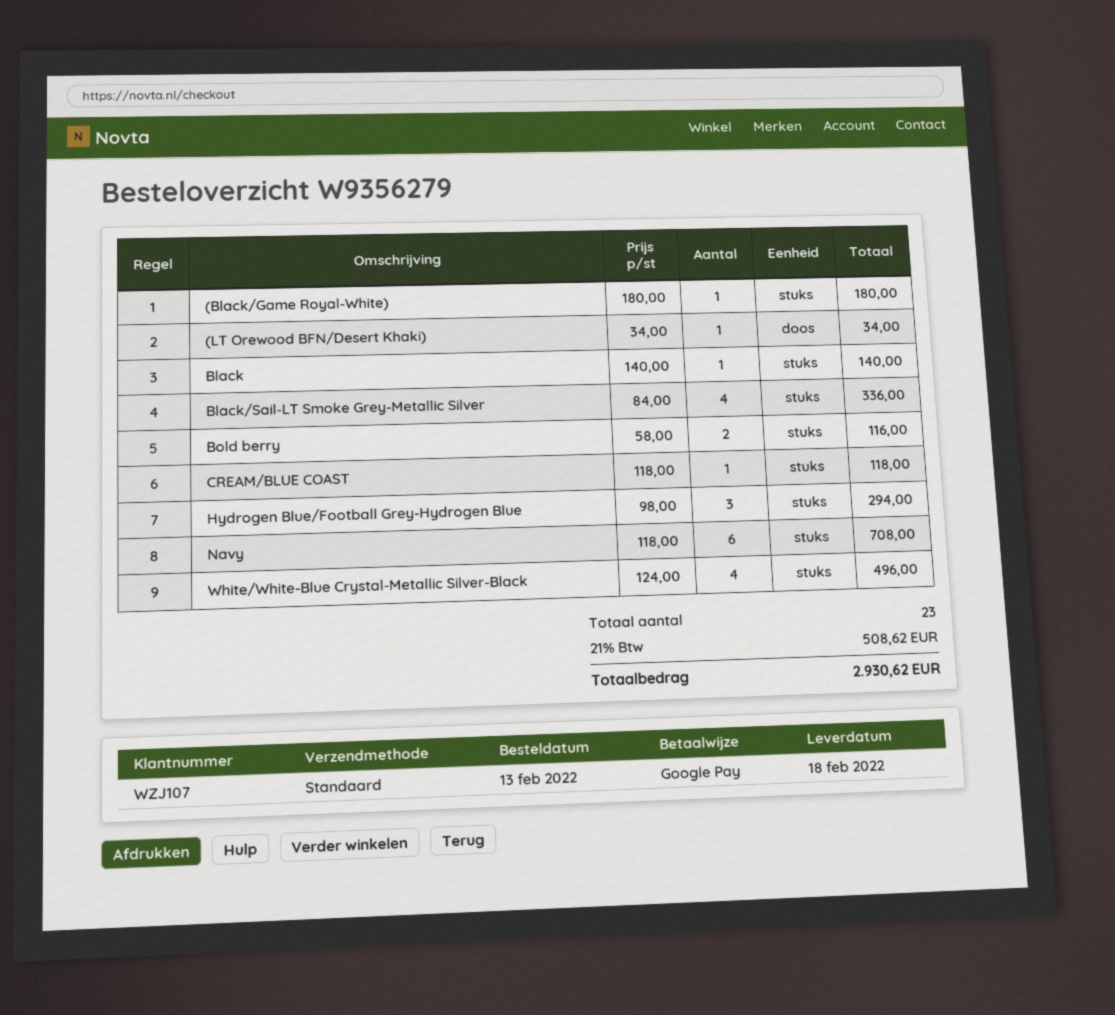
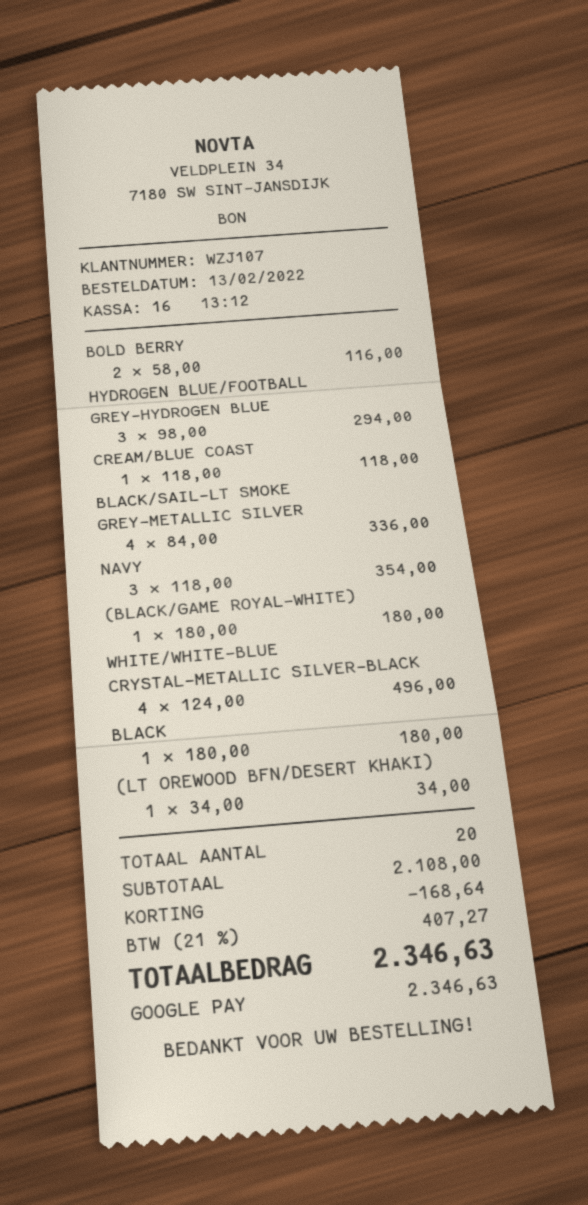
Black: 1 x 140.00 = 140.00 -> 1 x 180.00 = 180.00
Navy: 6 x 118.00 = 708.00 -> 3 x 118.00 = 354.00
total quantity: 23 -> 20
discount: none -> 168.64
tax: 21% = 508.62 -> 21% = 407.27
total: 2930.62 -> 2346.63

